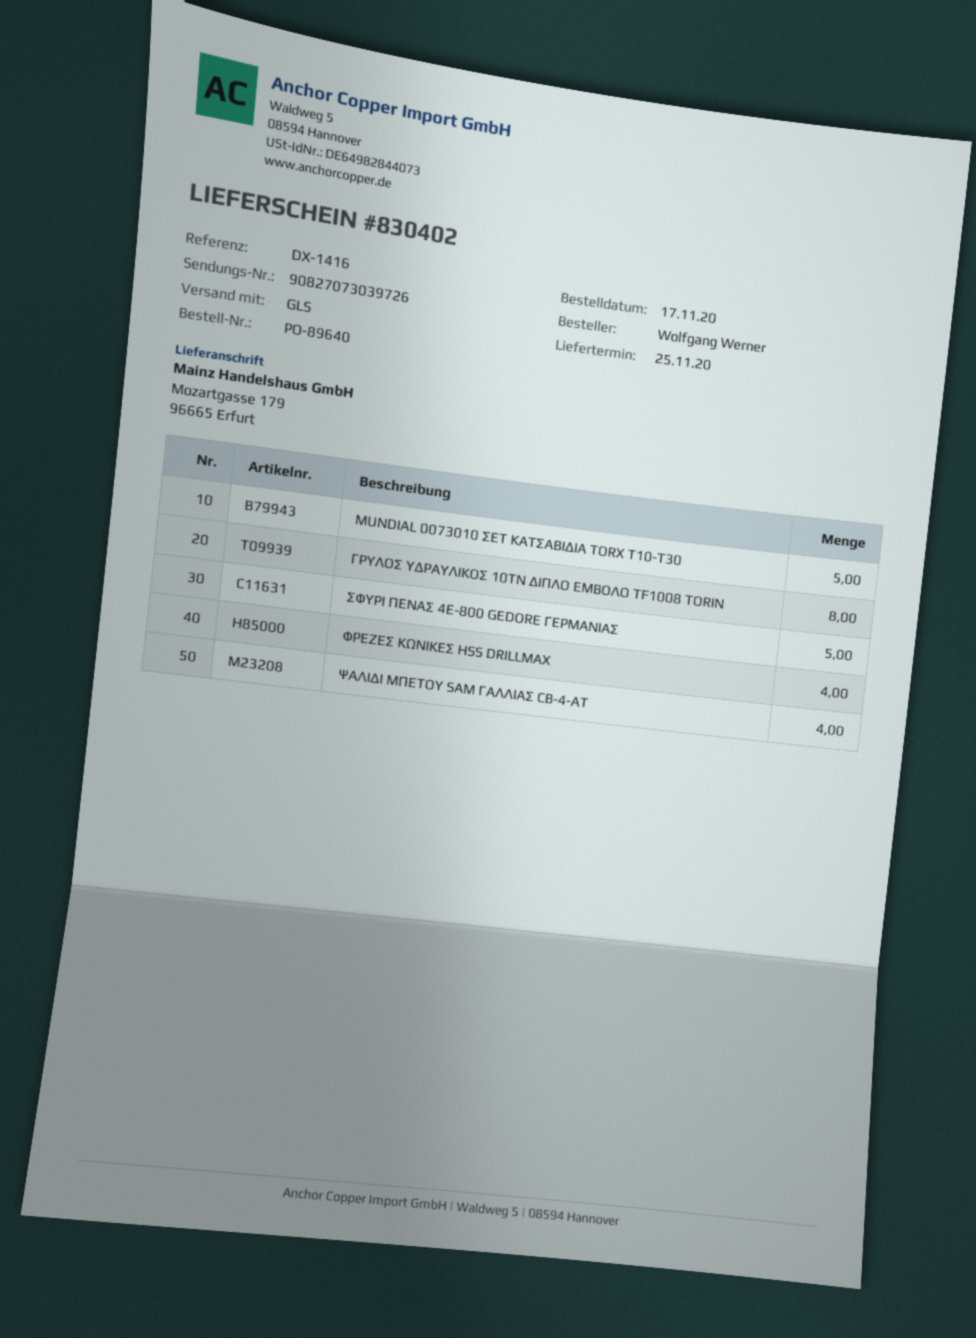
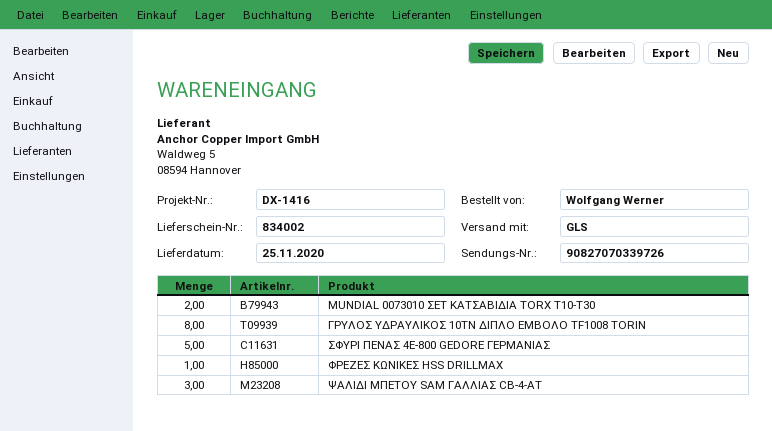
delivery note number: 830402 -> 834002
tracking number: 90827073039726 -> 90827070339726
MUNDIAL 0073010 ΣΕΤ ΚΑΤΣΑΒΙΔΙΑ TORX T10-T30: 5 -> 2
ΦΡΕΖΕΣ ΚΩΝΙΚΕΣ HSS DRILLMAX: 4 -> 1
ΨΑΛΙΔΙ ΜΠΕΤΟΥ SAM ΓΑΛΛΙΑΣ CB-4-AT: 4 -> 3

